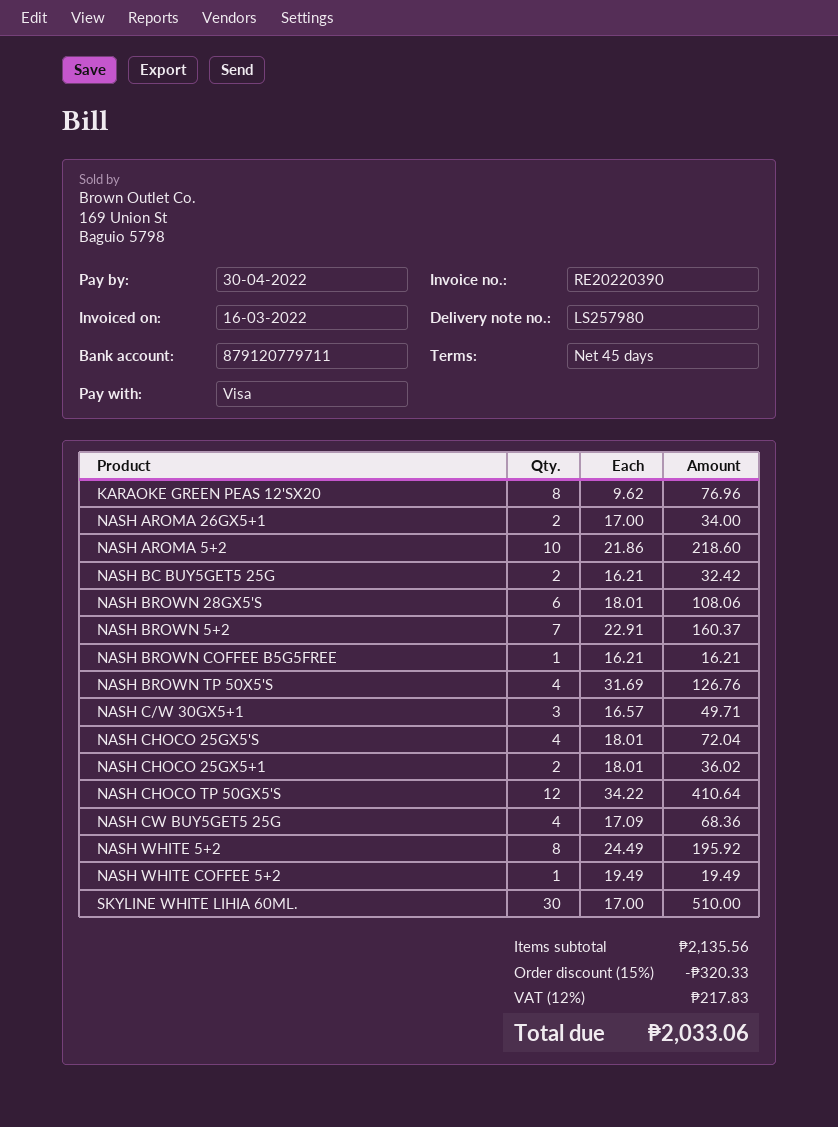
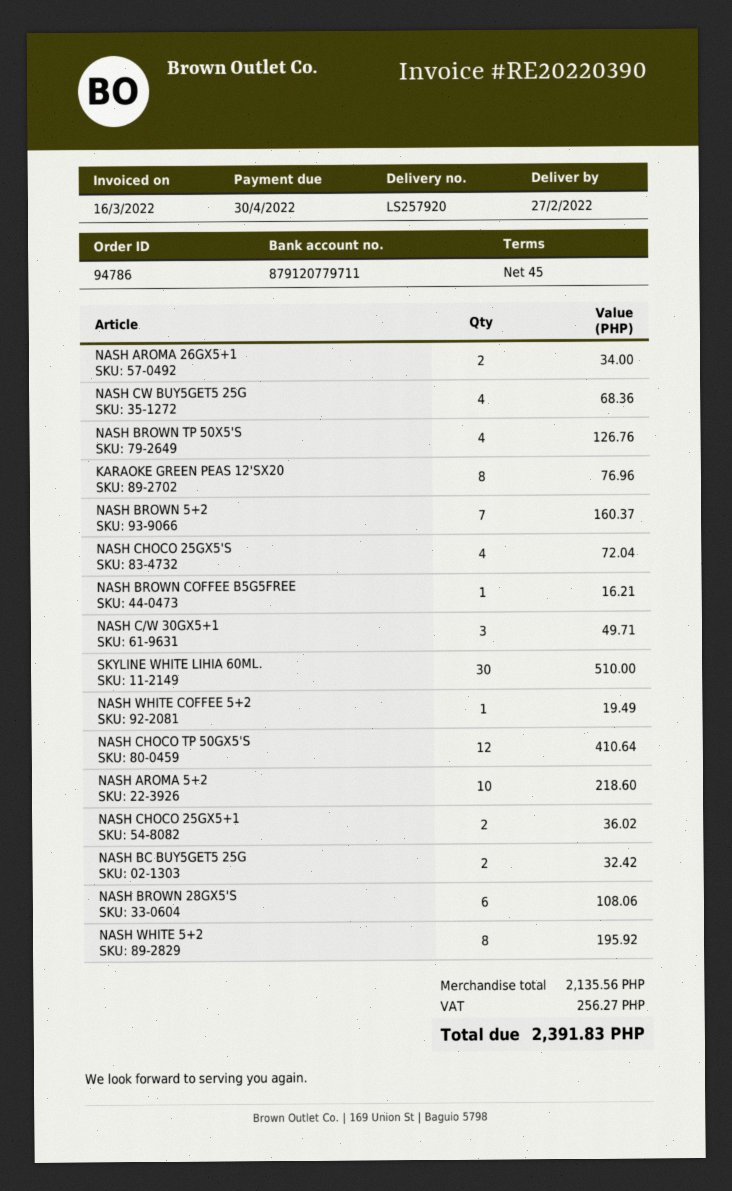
delivery note number: LS257980 -> LS257920
discount: 15% = 320.33 -> none
tax: 217.83 -> 256.27
total: 2033.06 -> 2391.83

